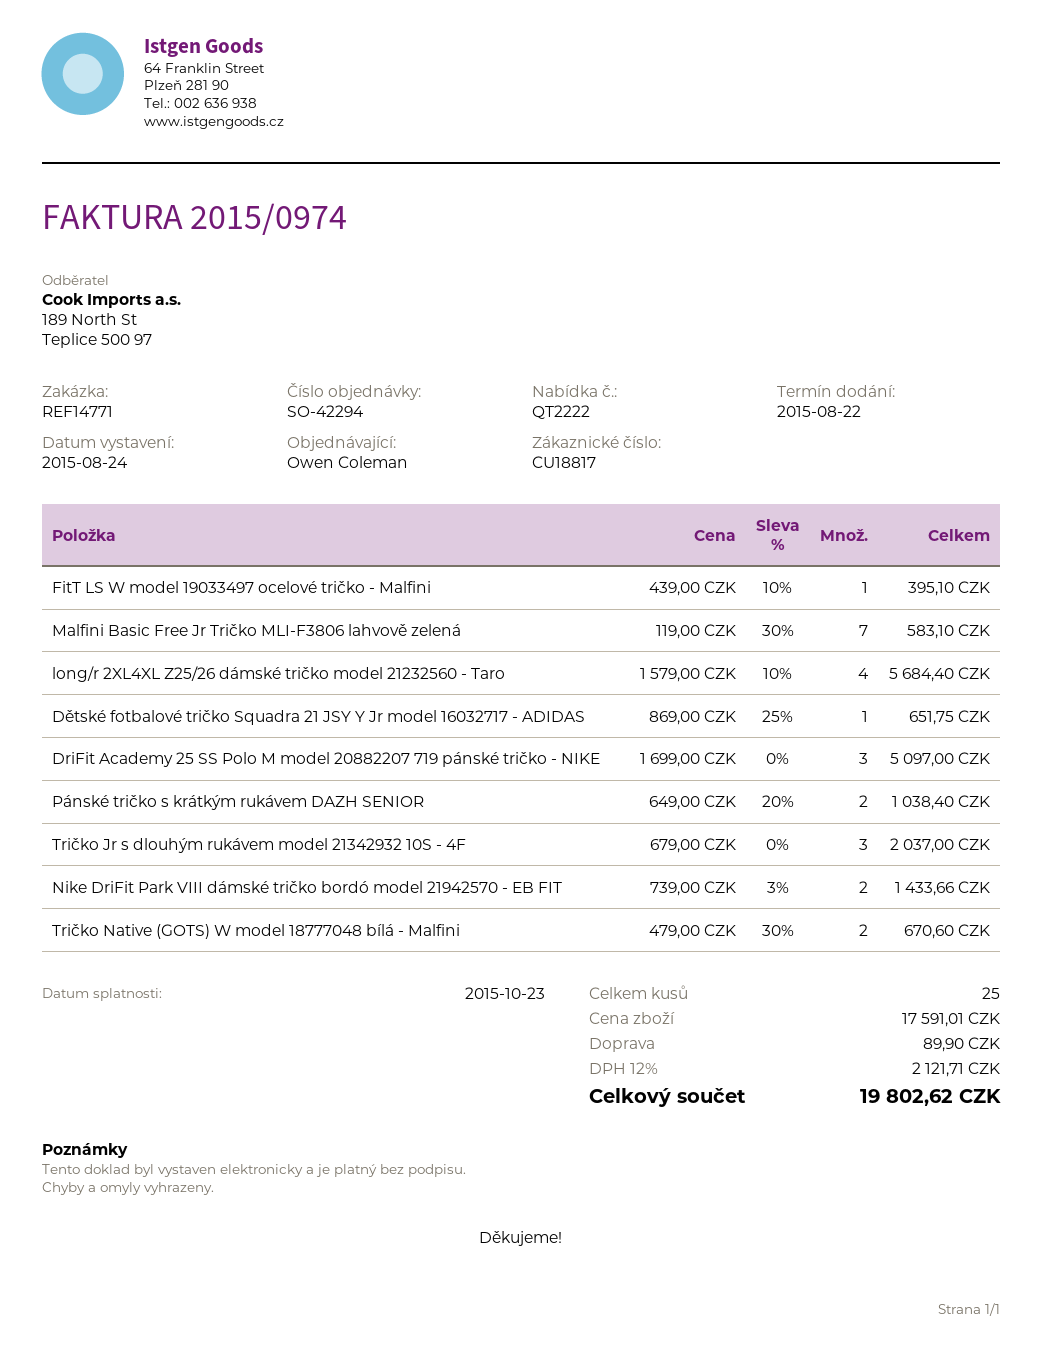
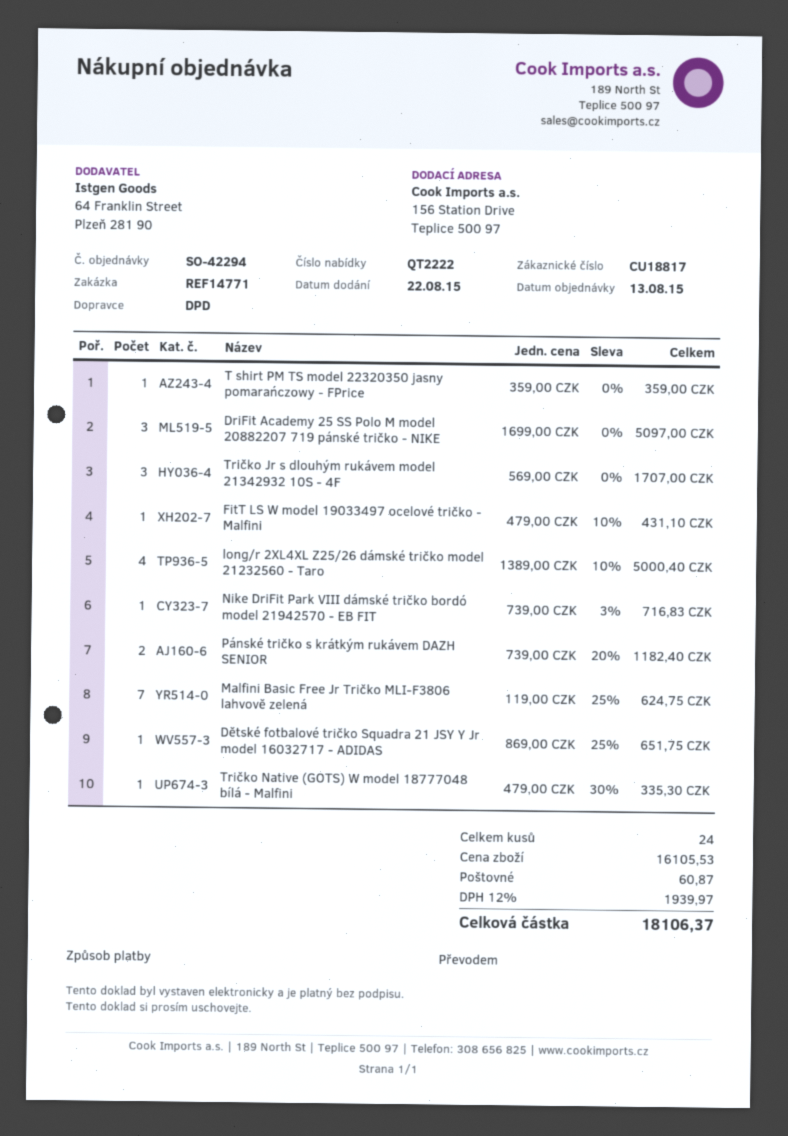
FitT LS W model 19033497 ocelové tričko - Malfini: 1 x 439.00 - 10% = 395.10 -> 1 x 479.00 - 10% = 431.10
Malfini Basic Free Jr Tričko MLI-F3806 lahvově zelená: 7 x 119.00 - 30% = 583.10 -> 7 x 119.00 - 25% = 624.75
long/r 2XL4XL Z25/26 dámské tričko model 21232560 - Taro: 4 x 1579.00 - 10% = 5684.40 -> 4 x 1389.00 - 10% = 5000.40
Pánské tričko s krátkým rukávem DAZH SENIOR: 2 x 649.00 - 20% = 1038.40 -> 2 x 739.00 - 20% = 1182.40
Tričko Jr s dlouhým rukávem model 21342932 10S - 4F: 3 x 679.00 = 2037.00 -> 3 x 569.00 = 1707.00
Nike DriFit Park VIII dámské tričko bordó model 21942570 - EB FIT: 2 x 739.00 - 3% = 1433.66 -> 1 x 739.00 - 3% = 716.83
Tričko Native (GOTS) W model 18777048 bílá - Malfini: 2 x 479.00 - 30% = 670.60 -> 1 x 479.00 - 30% = 335.30
T shirt PM TS model 22320350 jasny pomarańczowy - FPrice: none -> 1 x 359.00 = 359.00
total quantity: 25 -> 24
subtotal: 17591.01 -> 16105.53
shipping: 89.90 -> 60.87
tax: 12% = 2121.71 -> 12% = 1939.97
total: 19802.62 -> 18106.37

